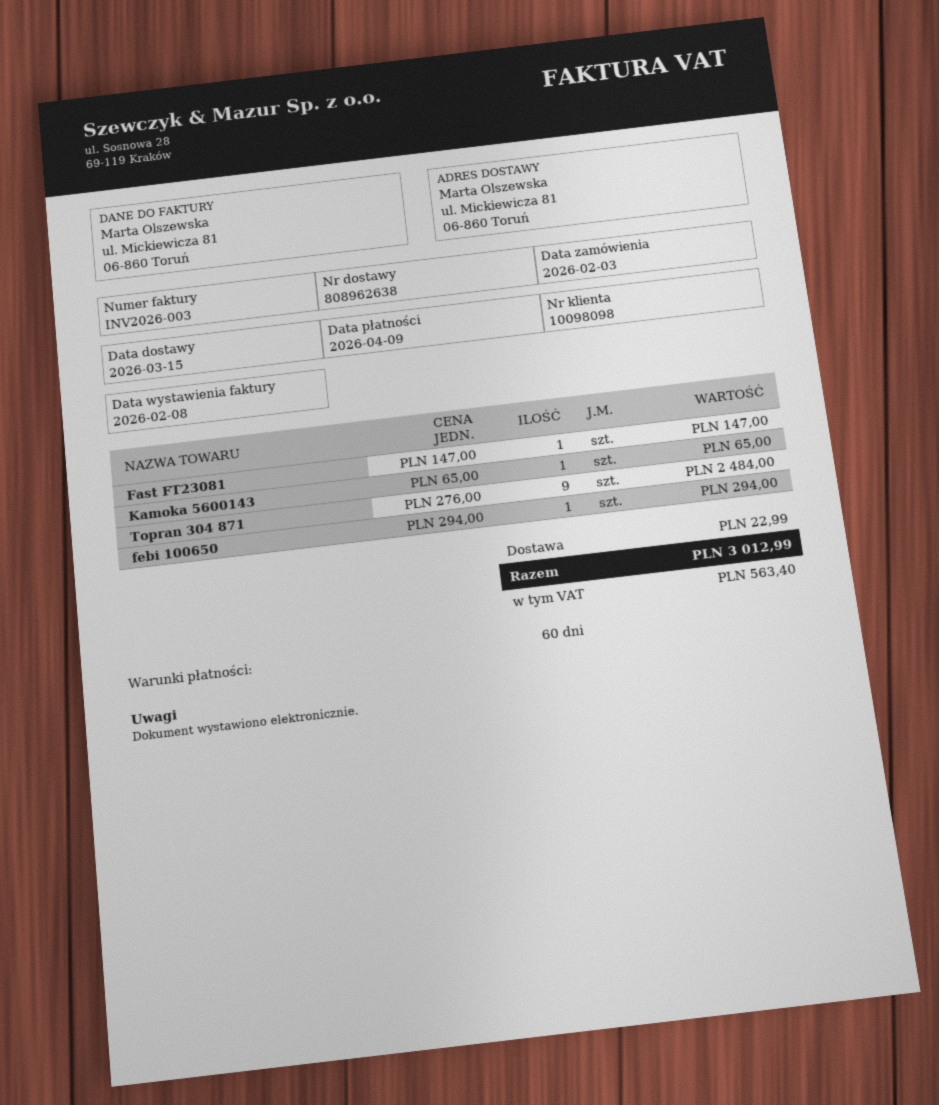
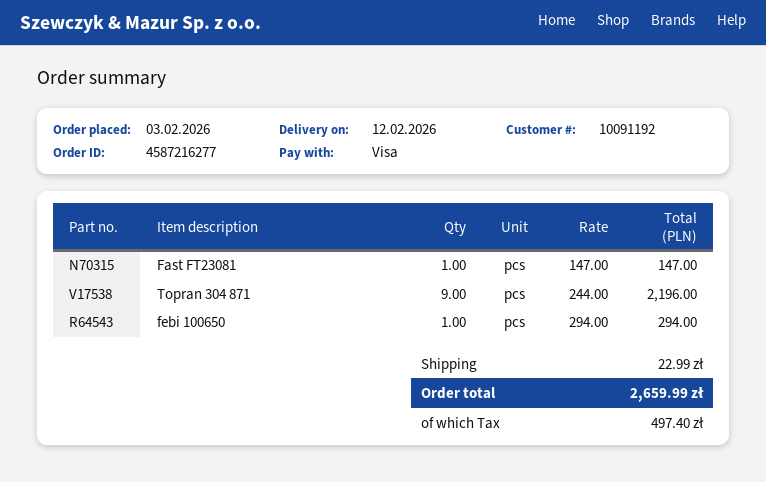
delivery date: 2026-03-15 -> 2026-02-12
customer number: 10098098 -> 10091192
Kamoka 5600143: 1 x 65.00 = 65.00 -> none
Topran 304 871: 9 x 276.00 = 2484.00 -> 9 x 244.00 = 2196.00
tax: 563.40 -> 497.40
total: 3012.99 -> 2659.99

